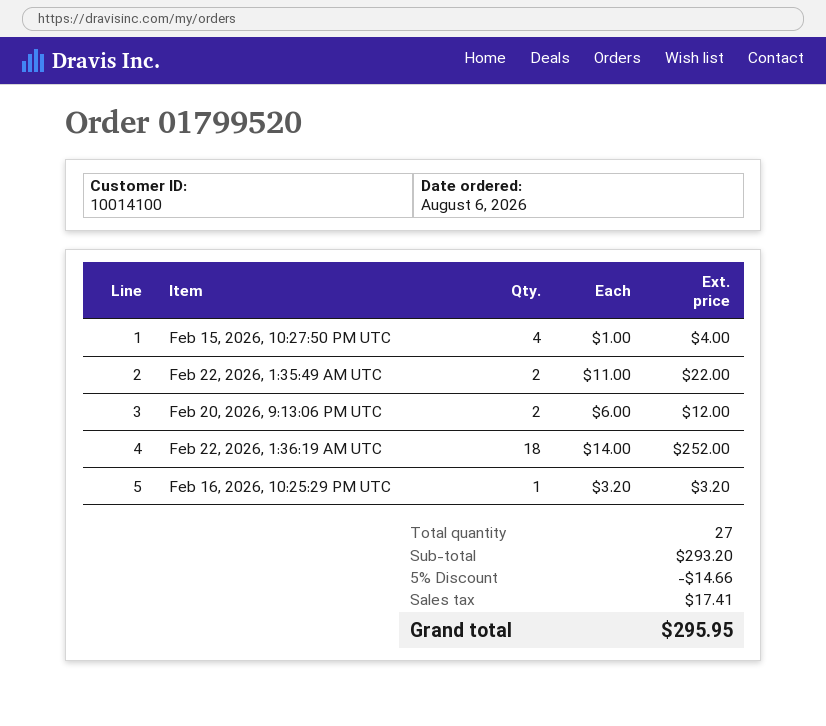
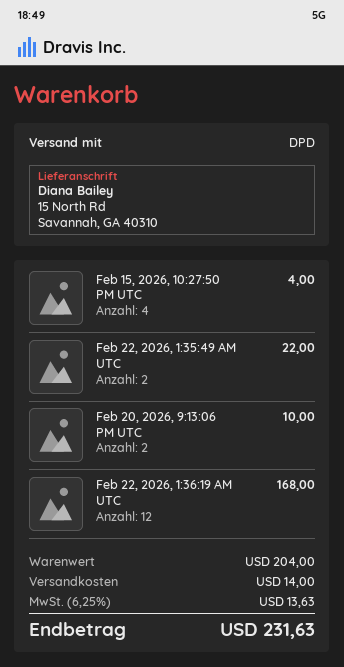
Feb 20, 2026, 9:13:06 PM UTC: 2 for 12.00 -> 2 for 10.00
Feb 22, 2026, 1:36:19 AM UTC: 18 for 252.00 -> 12 for 168.00
Feb 16, 2026, 10:25:29 PM UTC: 1 for 3.20 -> none
subtotal: 293.20 -> 204.00
discount: 5% = 14.66 -> none
shipping: none -> 14.00
tax: 17.41 -> 13.63
total: 295.95 -> 231.63

